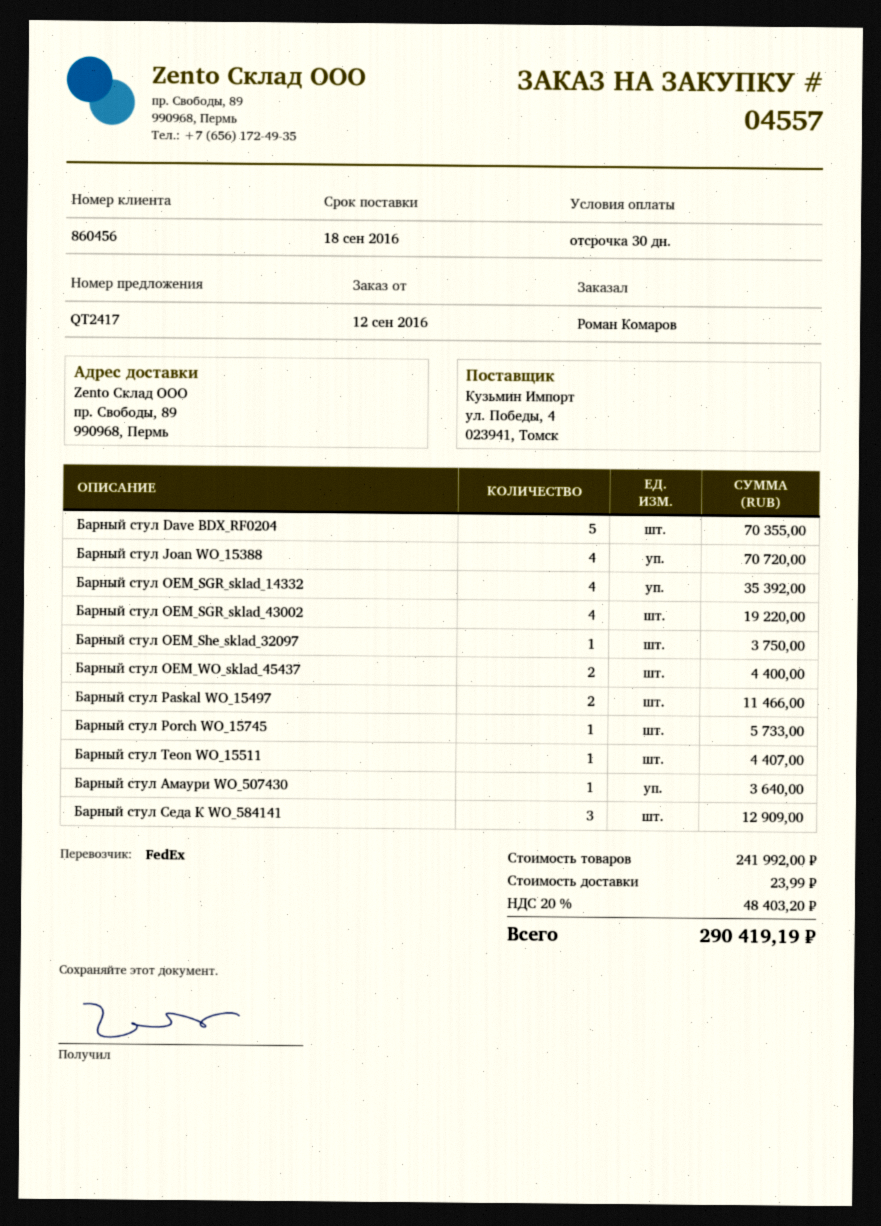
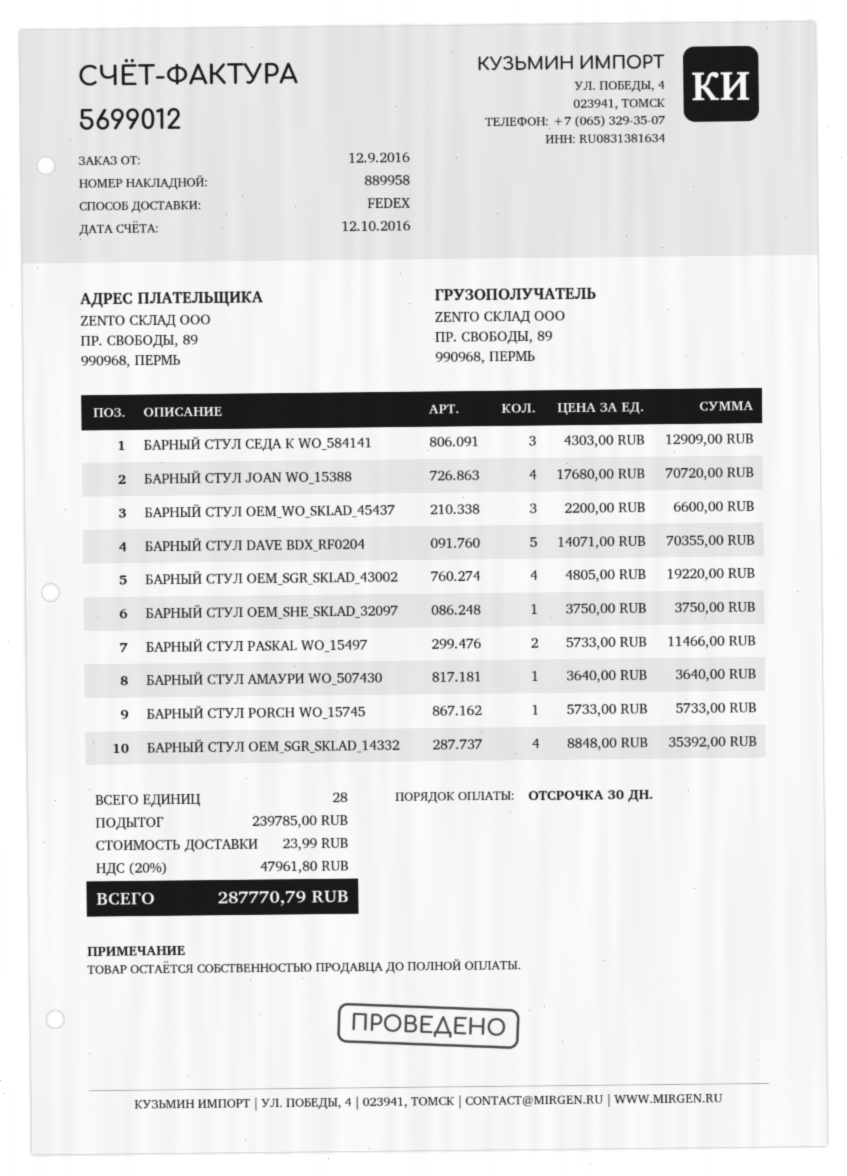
Барный стул OEM_WO_sklad_45437: 2 for 4400.00 -> 3 for 6600.00
Барный стул Teon WO_15511: 1 for 4407.00 -> none
subtotal: 241992.00 -> 239785.00
tax: 20% = 48403.20 -> 20% = 47961.80
total: 290419.19 -> 287770.79

